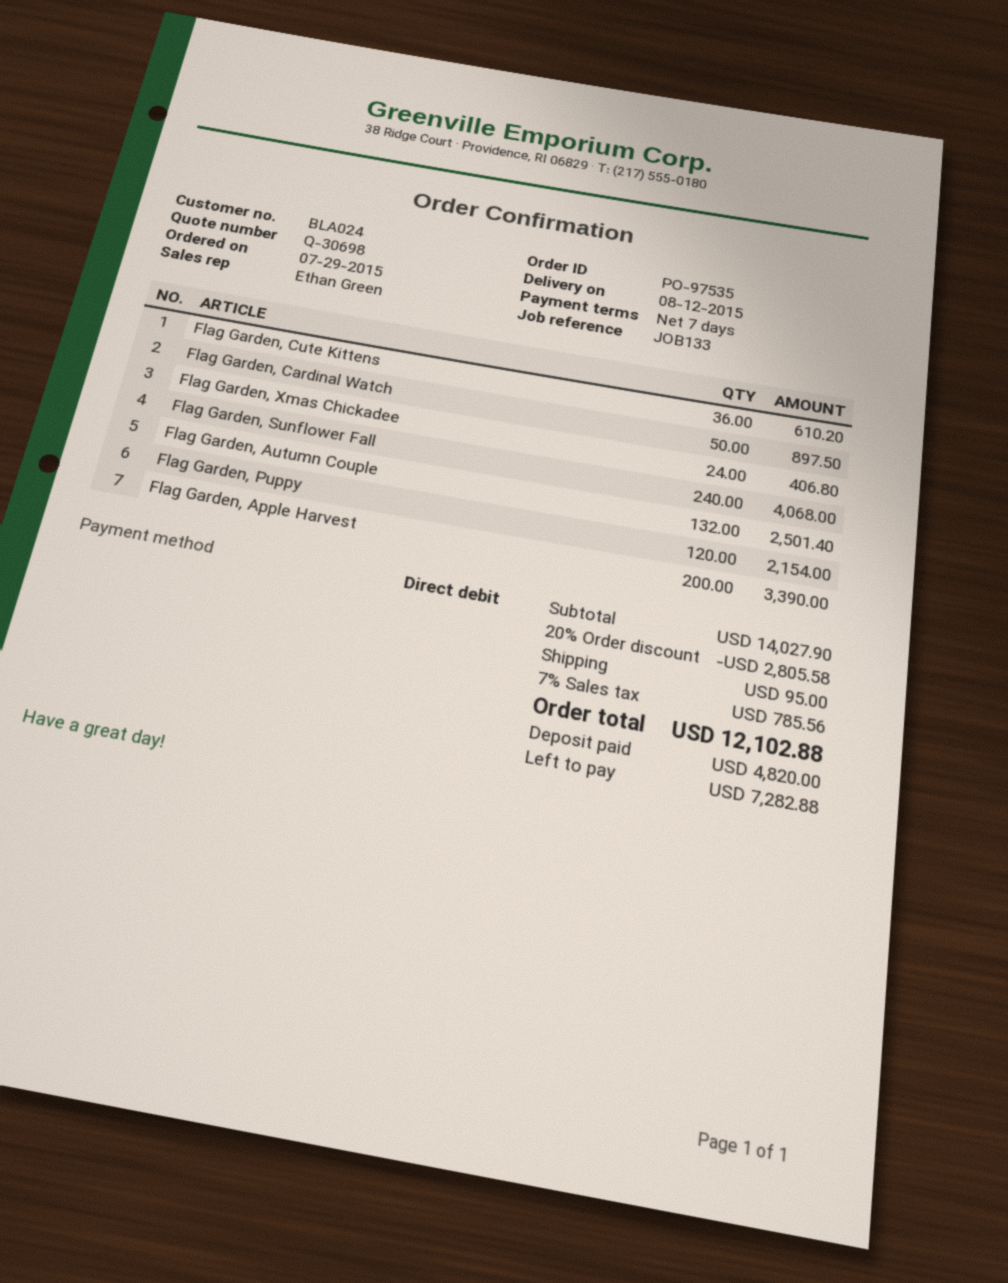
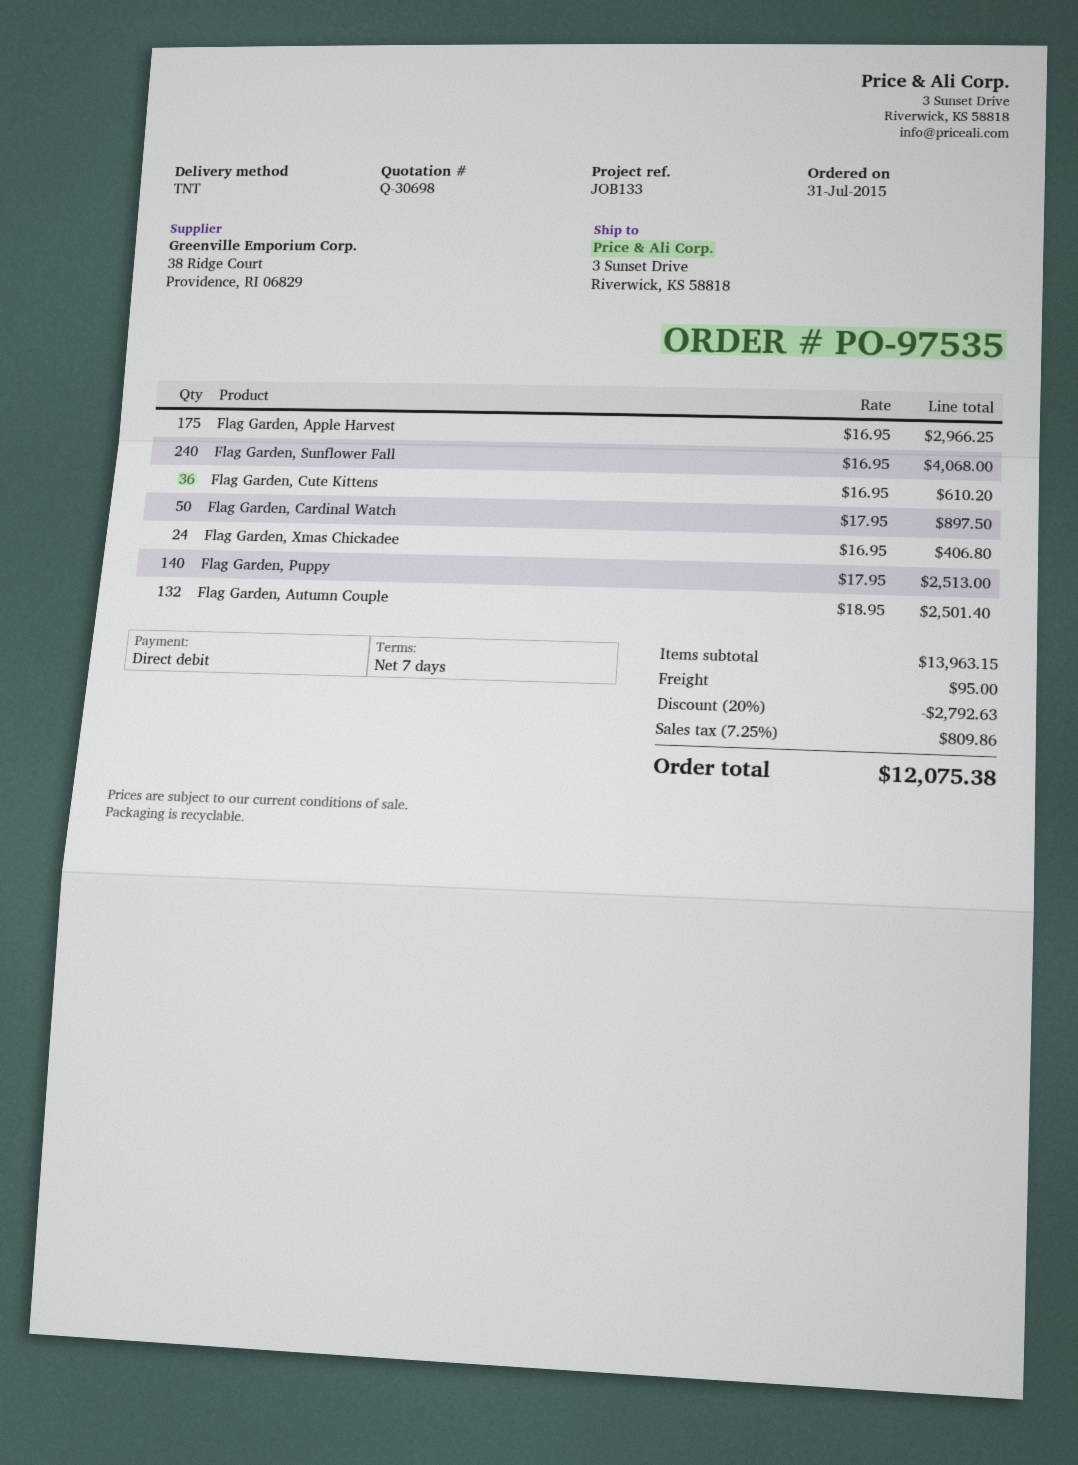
order date: 2015-07-29 -> 2015-07-31
Flag Garden, Puppy: 120 for 2154.00 -> 140 for 2513.00
Flag Garden, Apple Harvest: 200 for 3390.00 -> 175 for 2966.25
subtotal: 14027.90 -> 13963.15
discount: 20% = 2805.58 -> 20% = 2792.63
tax: 7% = 785.56 -> 7.25% = 809.86
total: 12102.88 -> 12075.38

